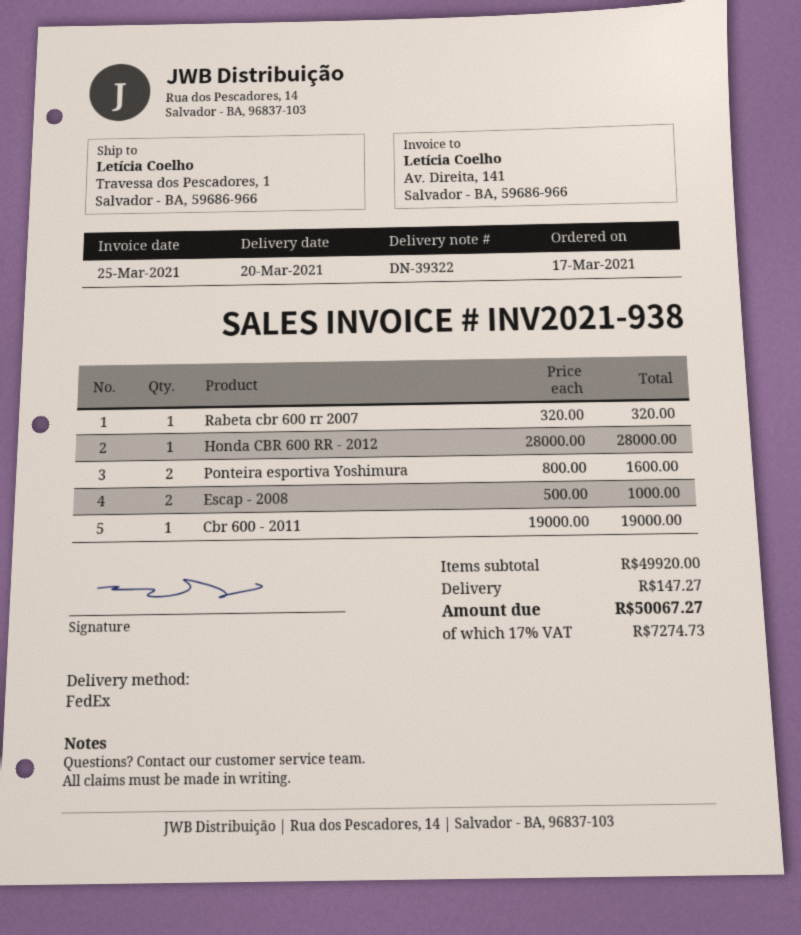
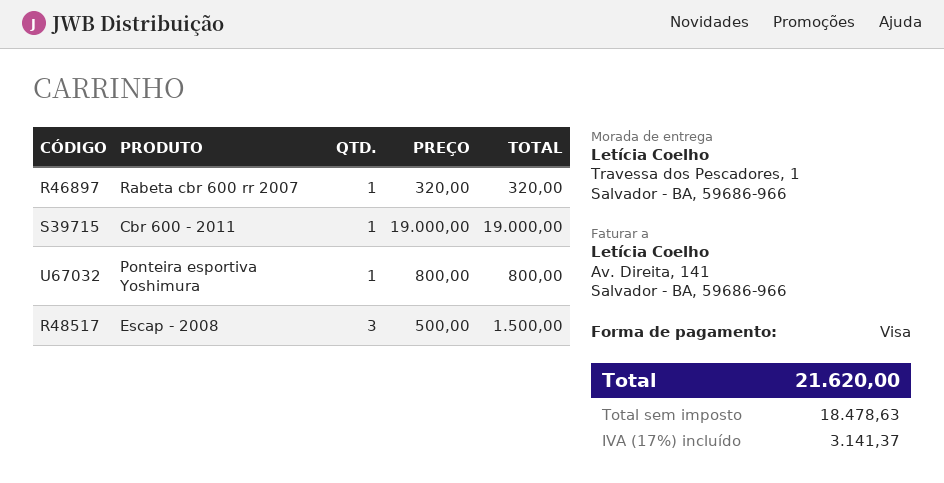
Honda CBR 600 RR - 2012: 1 x 28000.00 = 28000.00 -> none
Ponteira esportiva Yoshimura: 2 x 800.00 = 1600.00 -> 1 x 800.00 = 800.00
Escap - 2008: 2 x 500.00 = 1000.00 -> 3 x 500.00 = 1500.00
shipping: 147.27 -> none
tax: 17% = 7274.73 -> 17% = 3141.37
total: 50067.27 -> 21620.00

